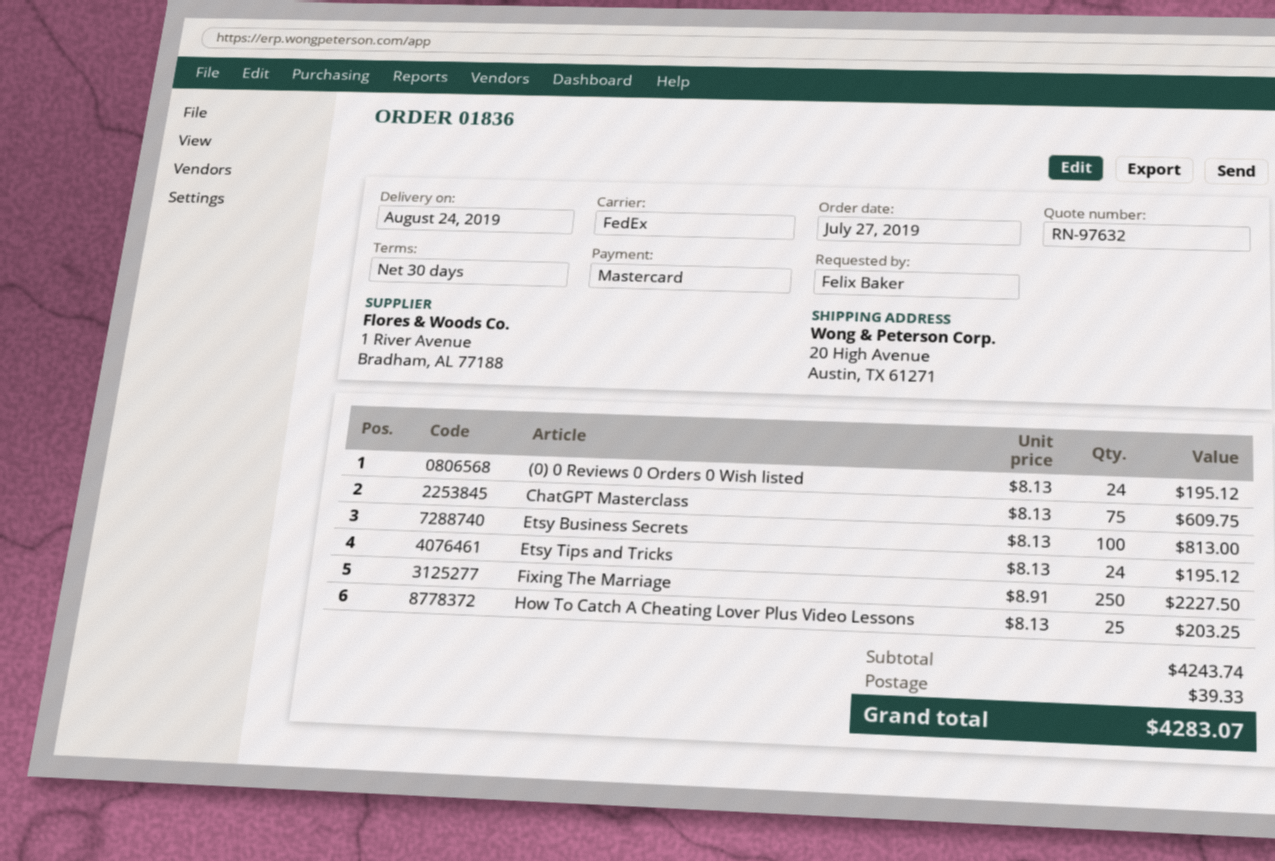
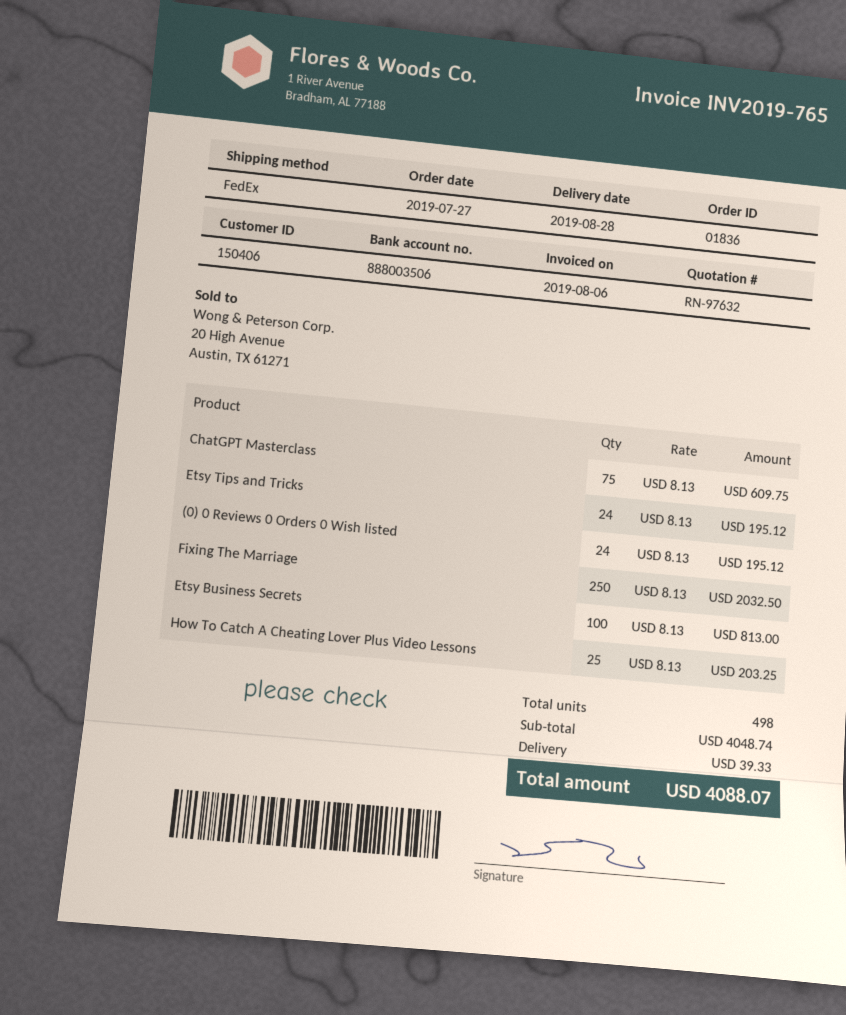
delivery date: 2019-08-24 -> 2019-08-28
Fixing The Marriage: 250 x 8.91 = 2227.50 -> 250 x 8.13 = 2032.50
subtotal: 4243.74 -> 4048.74
total: 4283.07 -> 4088.07

